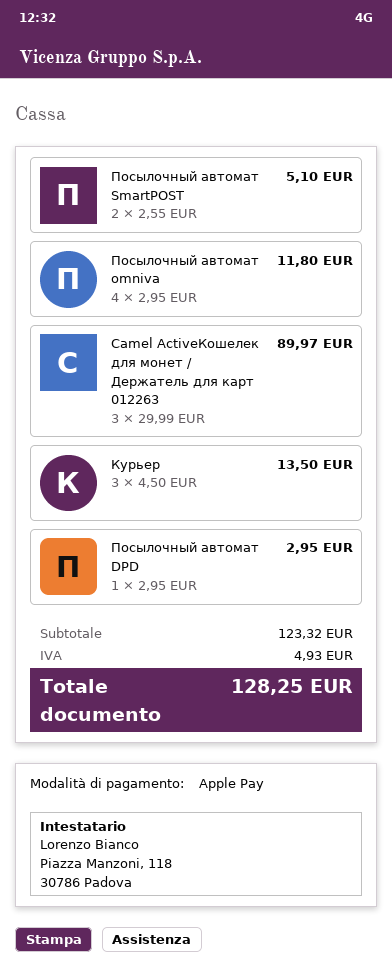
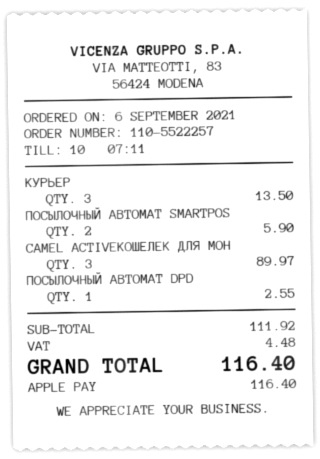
Посылочный автомат SmartPOST: 2 for 5.10 -> 2 for 5.90
Посылочный автомат omniva: 4 for 11.80 -> none
Посылочный автомат DPD: 1 for 2.95 -> 1 for 2.55
subtotal: 123.32 -> 111.92
tax: 4.93 -> 4.48
total: 128.25 -> 116.40

